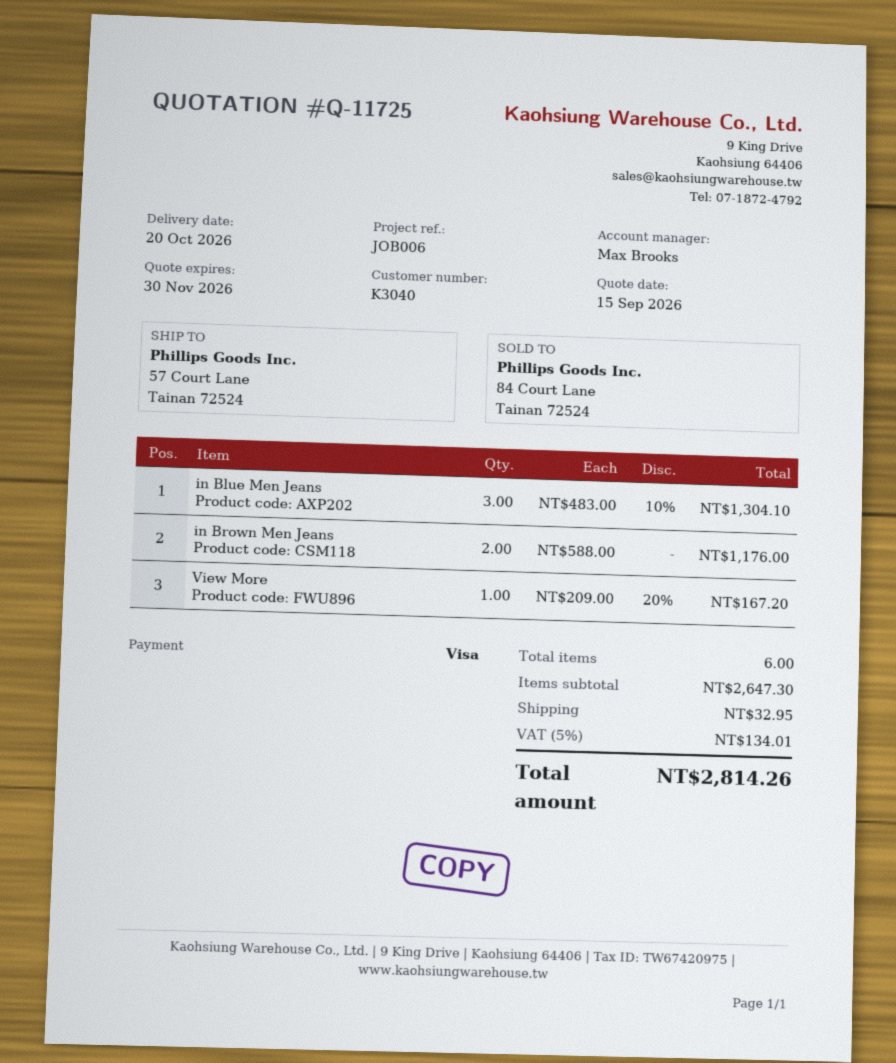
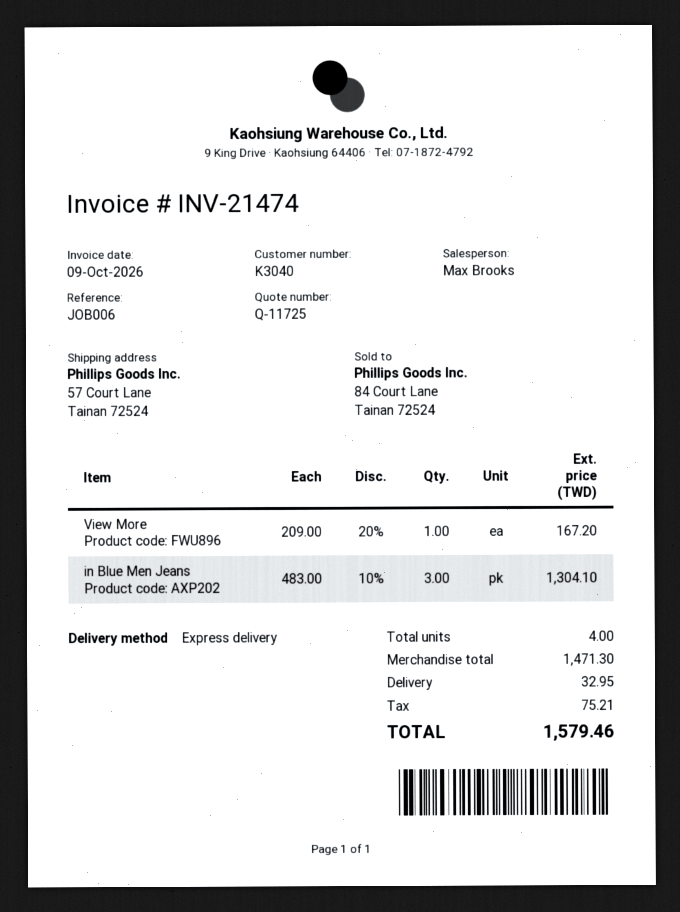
in Brown Men Jeans: 2 x 588.00 = 1176.00 -> none
total quantity: 6 -> 4
subtotal: 2647.30 -> 1471.30
tax: 134.01 -> 75.21
total: 2814.26 -> 1579.46

